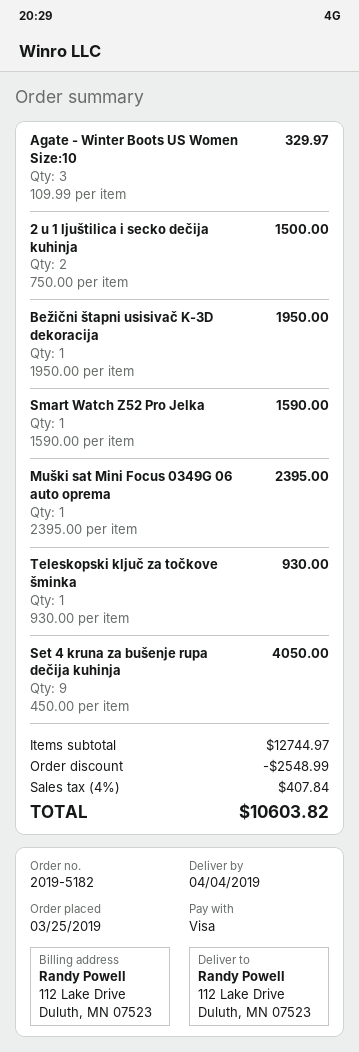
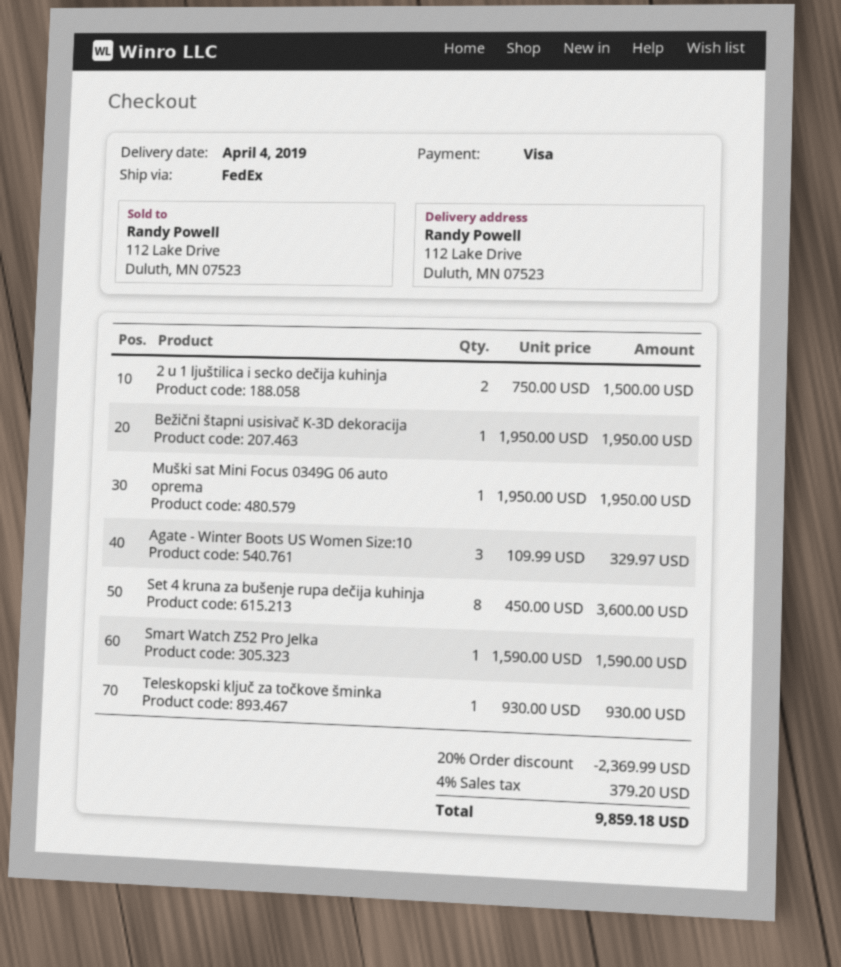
Muški sat Mini Focus 0349G 06 auto oprema: 1 x 2395.00 = 2395.00 -> 1 x 1950.00 = 1950.00
Set 4 kruna za bušenje rupa dečija kuhinja: 9 x 450.00 = 4050.00 -> 8 x 450.00 = 3600.00
discount: 2548.99 -> 2369.99
tax: 4% = 407.84 -> 4% = 379.20
total: 10603.82 -> 9859.18

